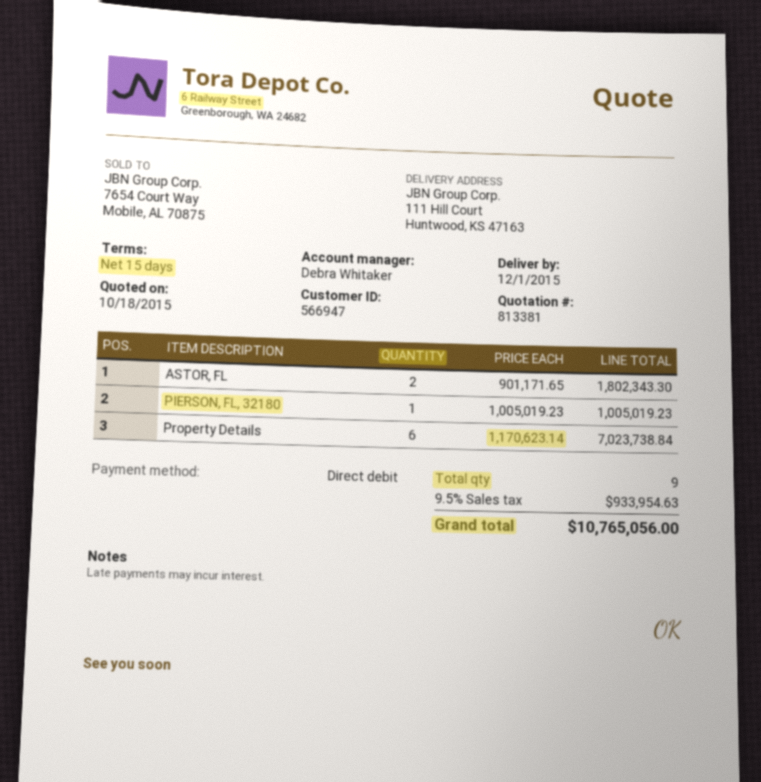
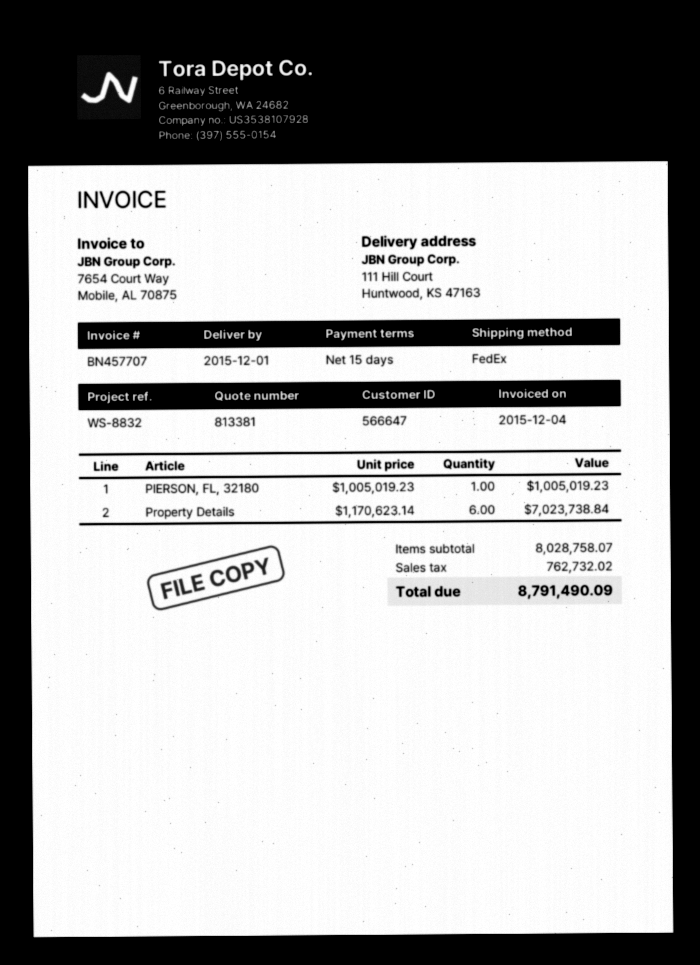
customer number: 566947 -> 566647
ASTOR, FL: 2 x 901171.65 = 1802343.30 -> none
tax: 933954.63 -> 762732.02
total: 10765056.00 -> 8791490.09

